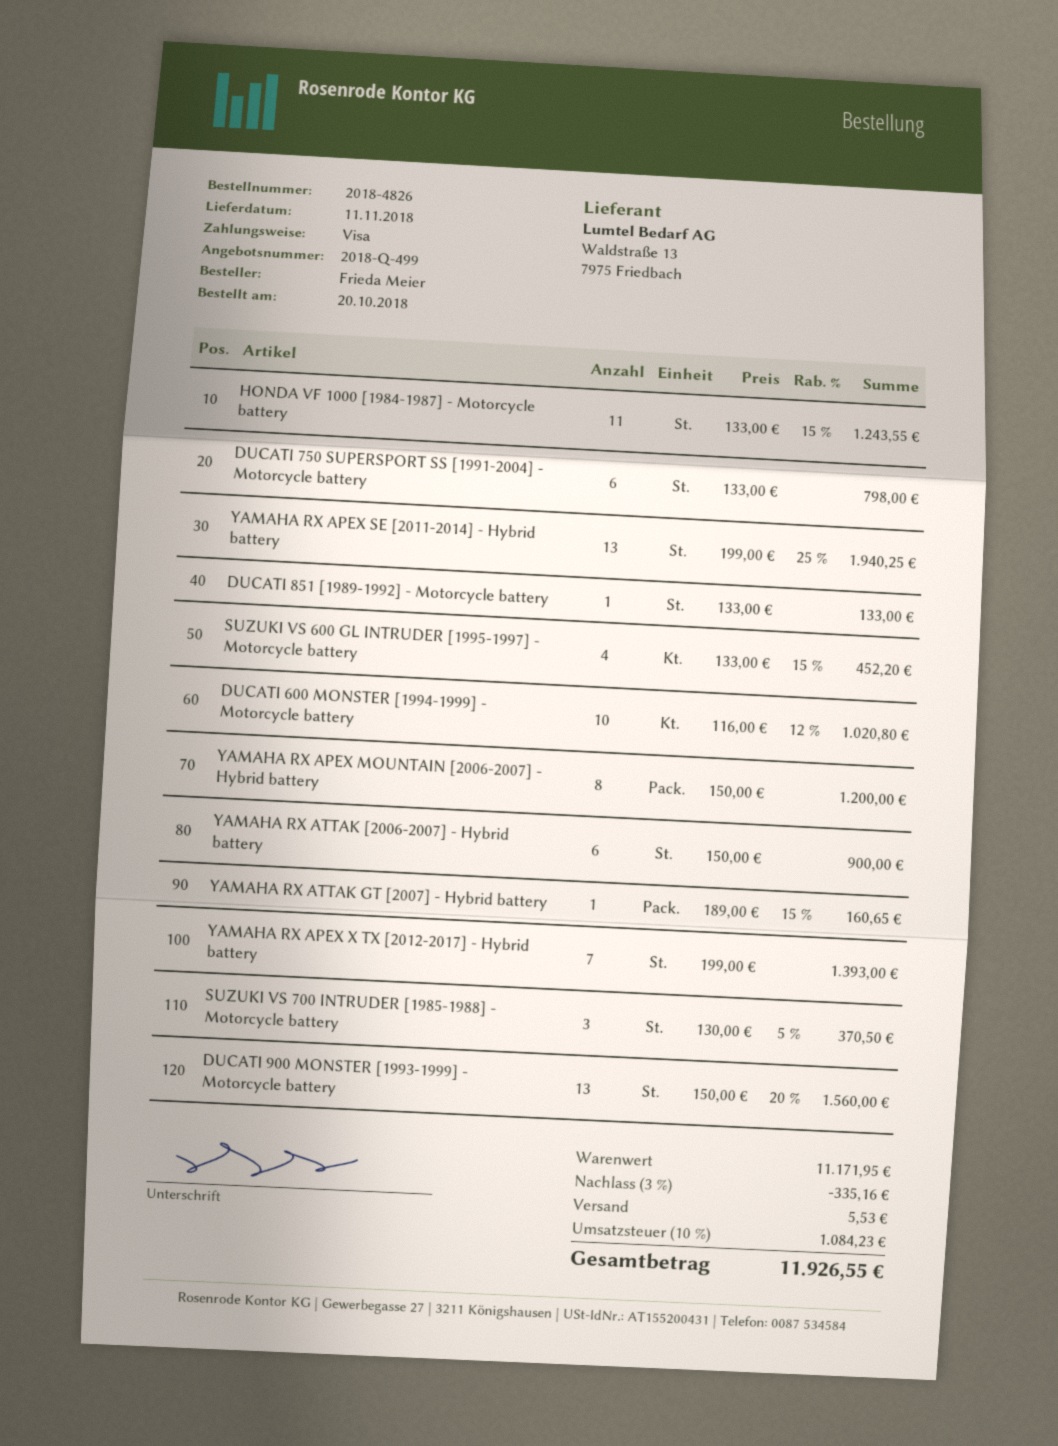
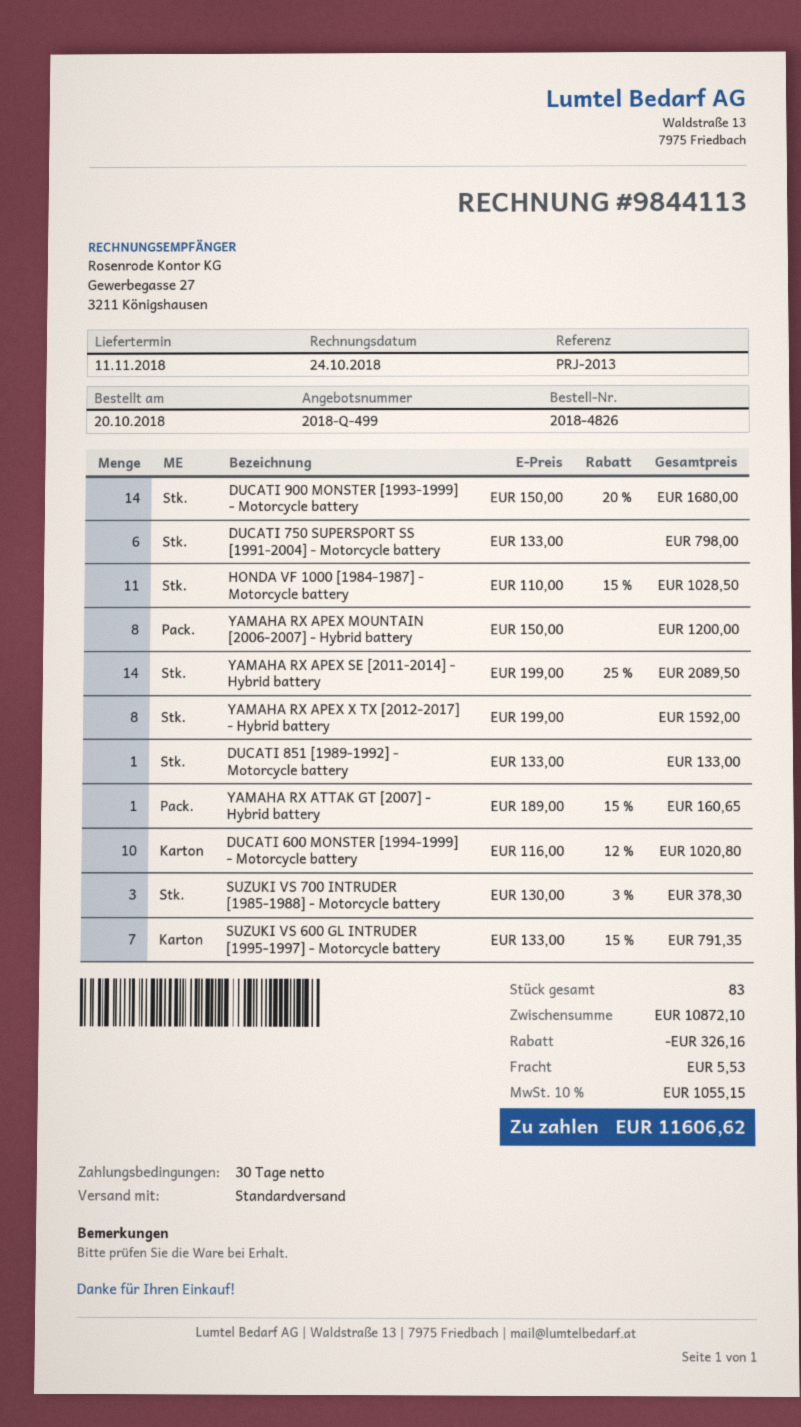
HONDA VF 1000 [1984-1987] - Motorcycle battery: 11 x 133.00 - 15% = 1243.55 -> 11 x 110.00 - 15% = 1028.50
YAMAHA RX APEX SE [2011-2014] - Hybrid battery: 13 x 199.00 - 25% = 1940.25 -> 14 x 199.00 - 25% = 2089.50
SUZUKI VS 600 GL INTRUDER [1995-1997] - Motorcycle battery: 4 x 133.00 - 15% = 452.20 -> 7 x 133.00 - 15% = 791.35
YAMAHA RX ATTAK [2006-2007] - Hybrid battery: 6 x 150.00 = 900.00 -> none
YAMAHA RX APEX X TX [2012-2017] - Hybrid battery: 7 x 199.00 = 1393.00 -> 8 x 199.00 = 1592.00
SUZUKI VS 700 INTRUDER [1985-1988] - Motorcycle battery: 3 x 130.00 - 5% = 370.50 -> 3 x 130.00 - 3% = 378.30
DUCATI 900 MONSTER [1993-1999] - Motorcycle battery: 13 x 150.00 - 20% = 1560.00 -> 14 x 150.00 - 20% = 1680.00
subtotal: 11171.95 -> 10872.10
discount: 335.16 -> 326.16
tax: 10% = 1084.23 -> 10% = 1055.15
total: 11926.55 -> 11606.62

